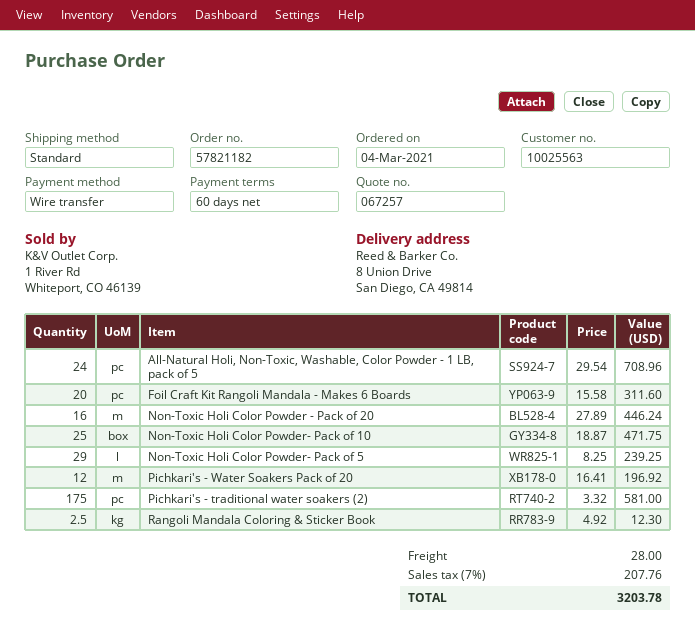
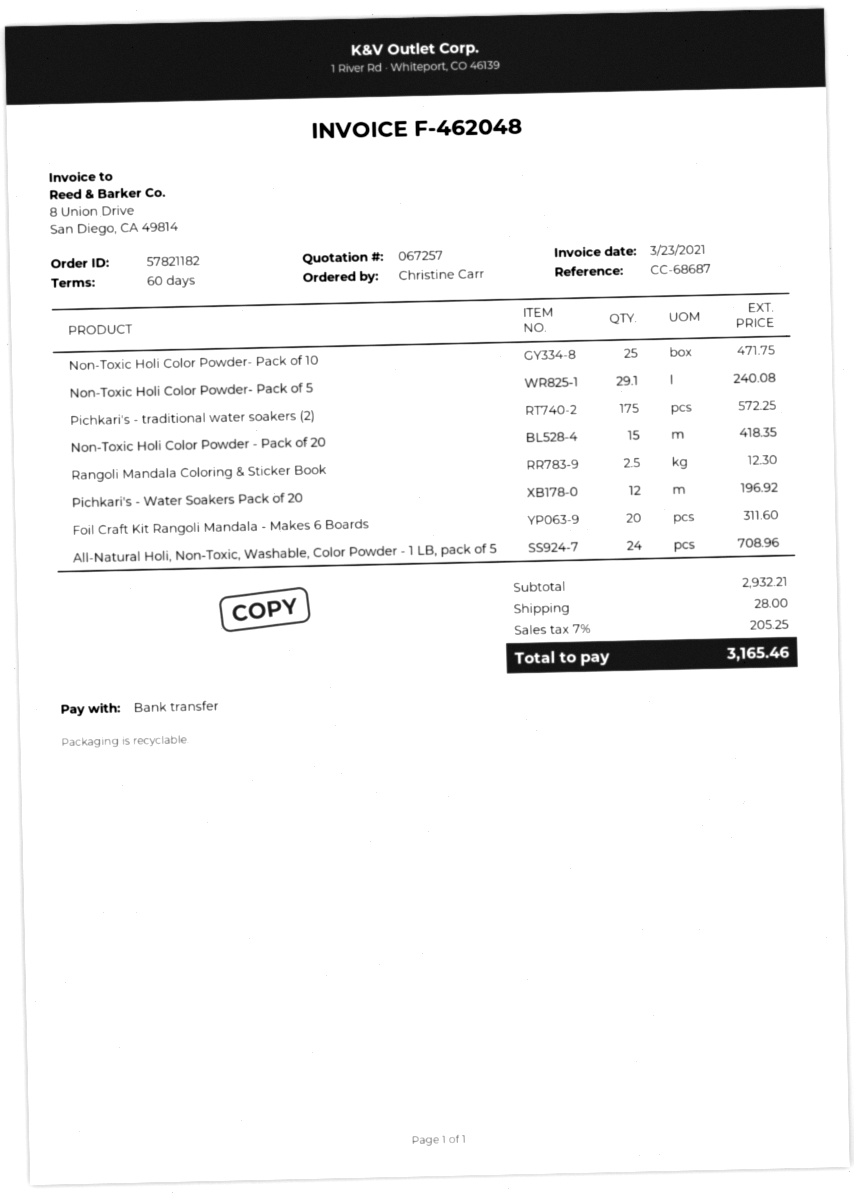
Non-Toxic Holi Color Powder - Pack of 20: 16 for 446.24 -> 15 for 418.35
Non-Toxic Holi Color Powder- Pack of 5: 29 for 239.25 -> 29.1 for 240.08
Pichkari's - traditional water soakers (2): 175 for 581.00 -> 175 for 572.25
tax: 7% = 207.76 -> 7% = 205.25
total: 3203.78 -> 3165.46

